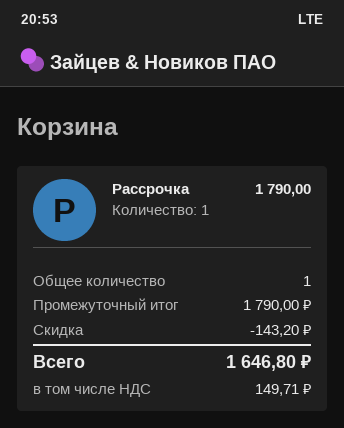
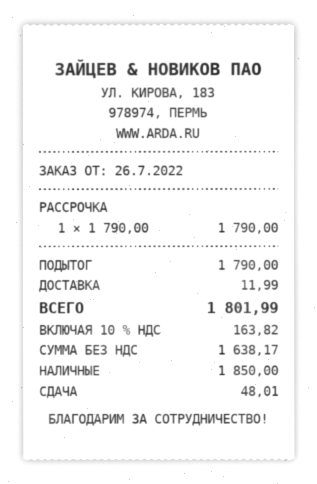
discount: 143.20 -> none
shipping: none -> 11.99
tax: 149.71 -> 163.82
total: 1646.80 -> 1801.99

